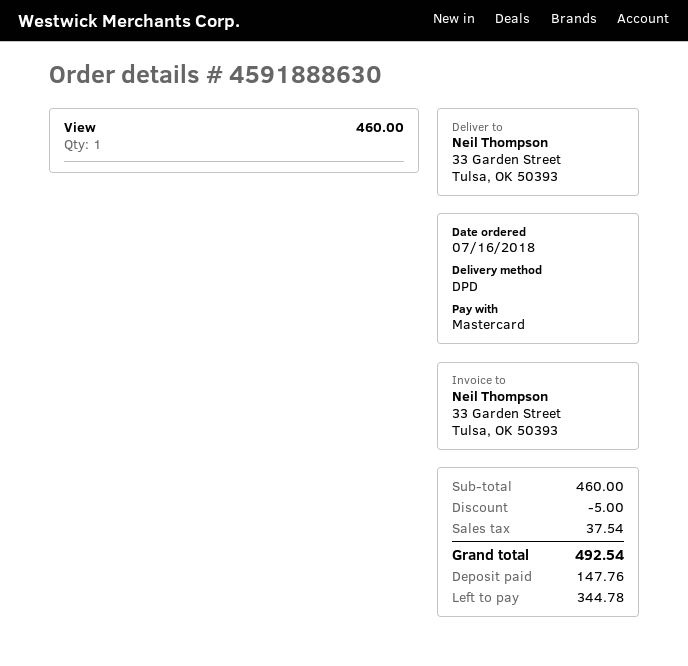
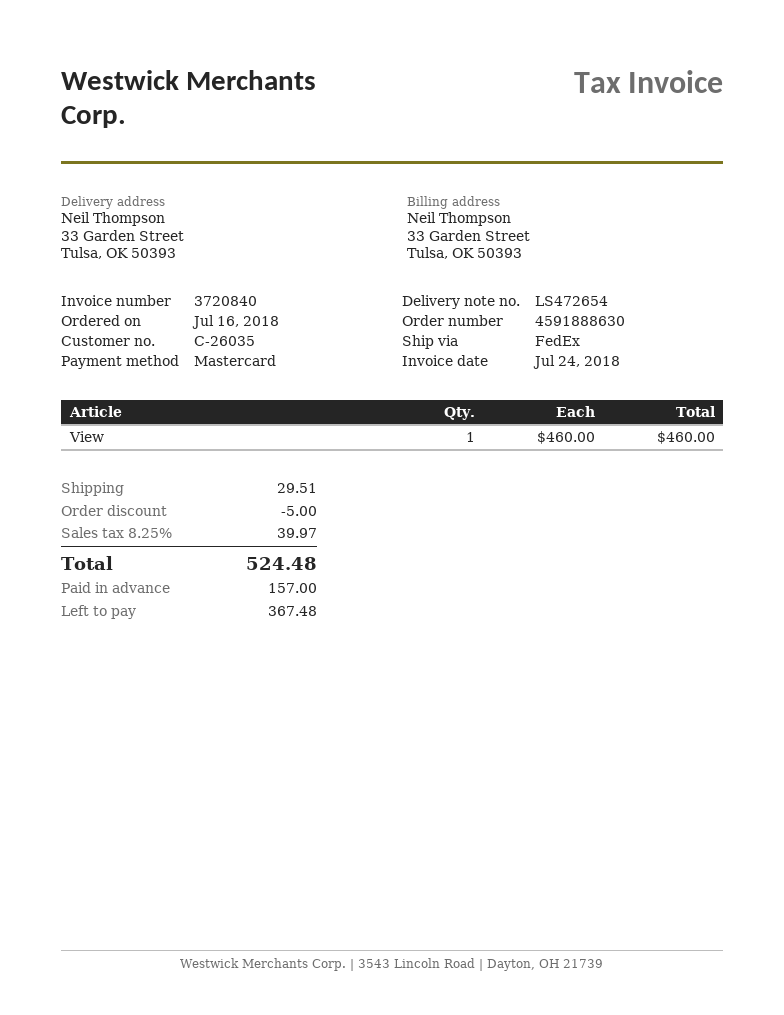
shipping method: DPD -> FedEx
shipping: none -> 29.51
tax: 37.54 -> 39.97
total: 492.54 -> 524.48
deposit: 147.76 -> 157.00
balance: 344.78 -> 367.48

